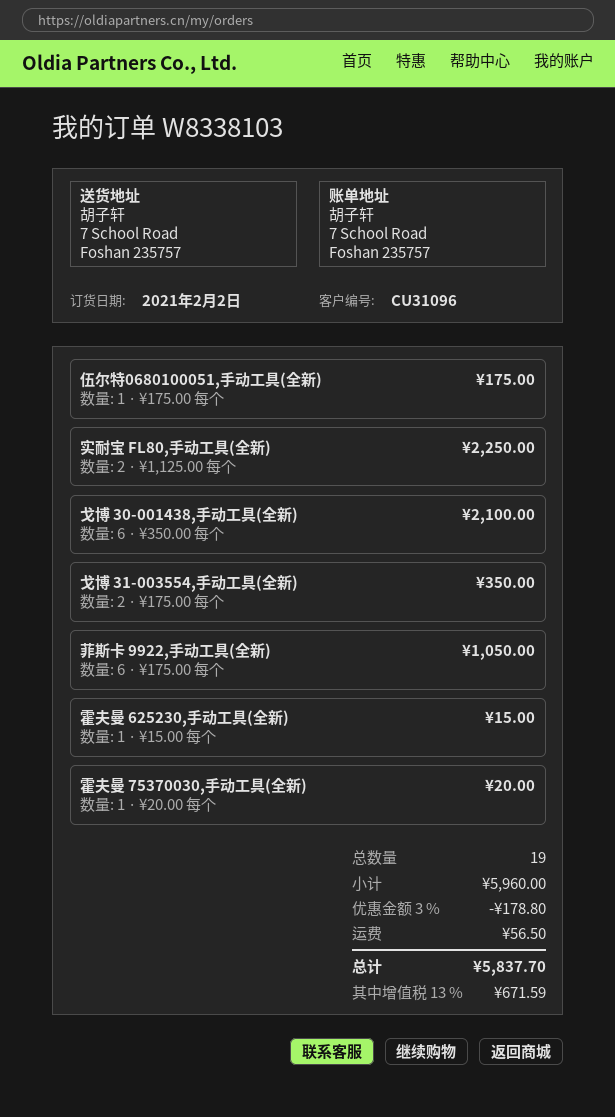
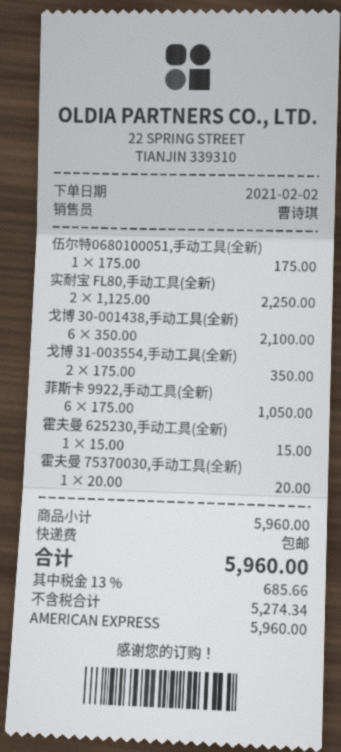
discount: 3% = 178.80 -> none
shipping: 56.50 -> 0.00
tax: 13% = 671.59 -> 13% = 685.66
total: 5837.70 -> 5960.00

